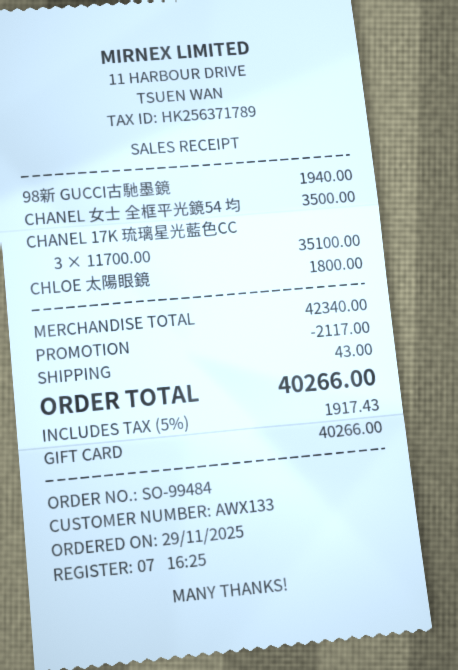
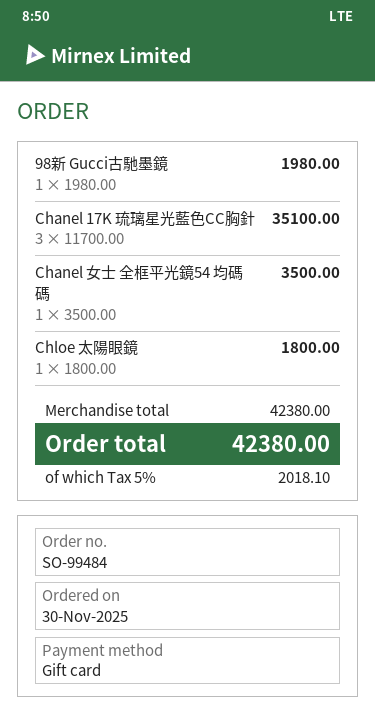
order date: 2025-11-29 -> 2025-11-30
98新 GUCCI古馳墨鏡: 1 x 1940.00 = 1940.00 -> 1 x 1980.00 = 1980.00
subtotal: 42340.00 -> 42380.00
discount: 2117.00 -> none
shipping: 43.00 -> none
tax: 5% = 1917.43 -> 5% = 2018.10
total: 40266.00 -> 42380.00

